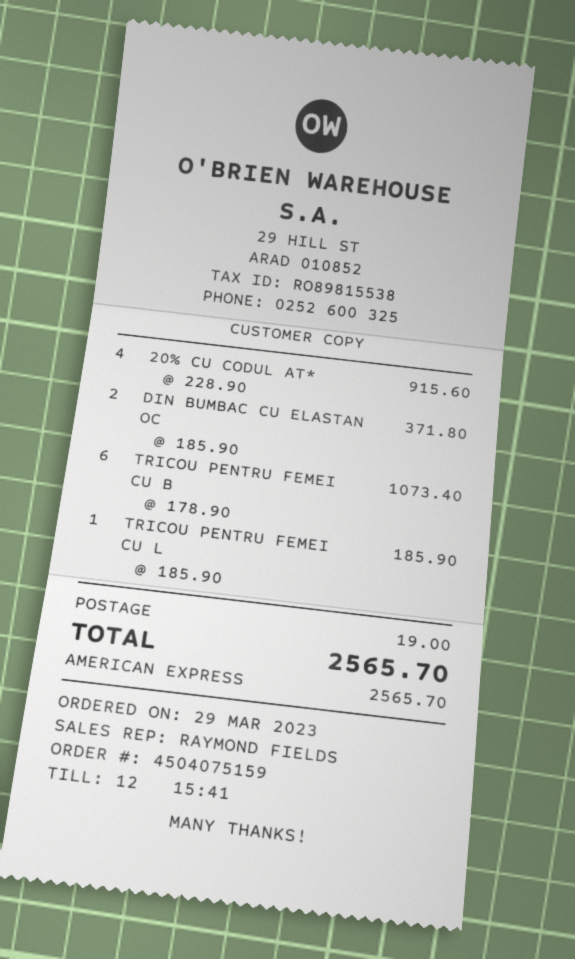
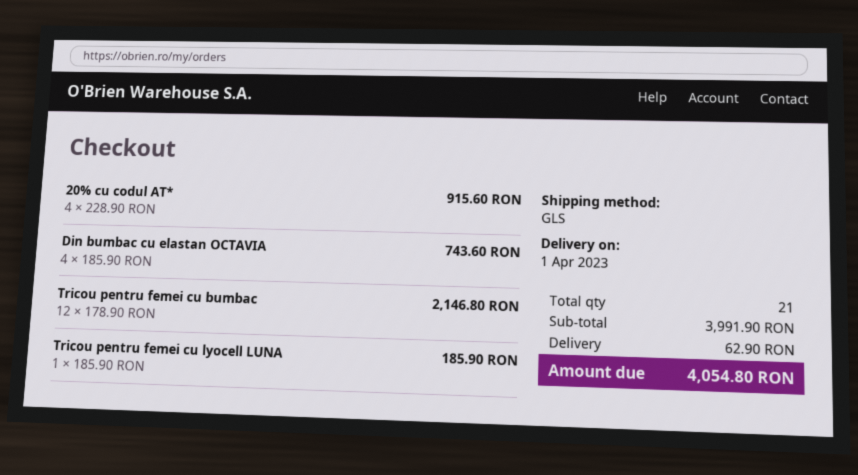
DIN BUMBAC CU ELASTAN OC: 2 x 185.90 = 371.80 -> 4 x 185.90 = 743.60
TRICOU PENTRU FEMEI CU B: 6 x 178.90 = 1073.40 -> 12 x 178.90 = 2146.80
shipping: 19.00 -> 62.90
total: 2565.70 -> 4054.80

